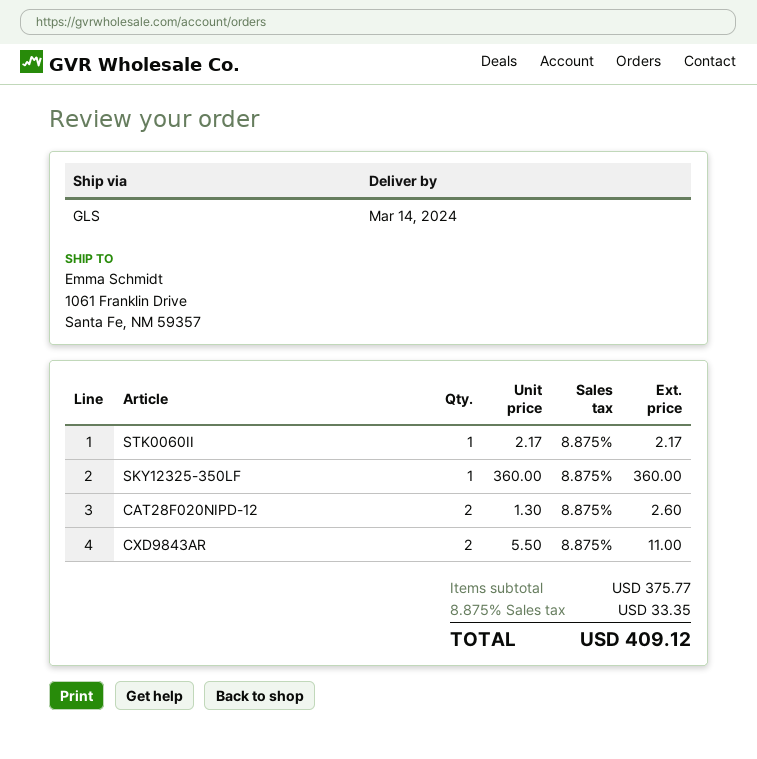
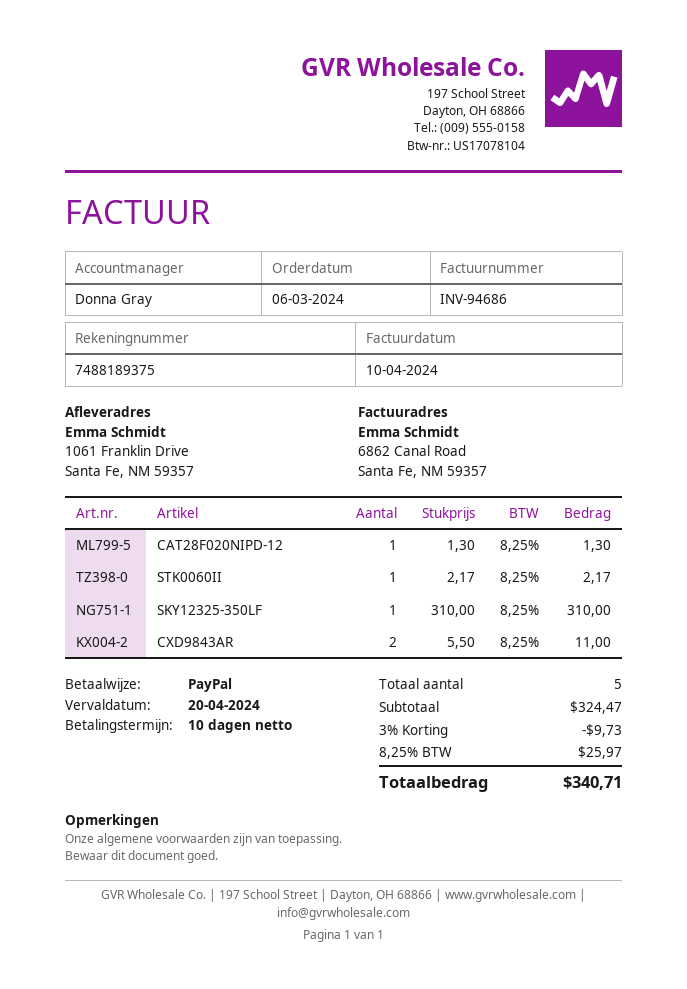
SKY12325-350LF: 1 x 360.00 = 360.00 -> 1 x 310.00 = 310.00
CAT28F020NIPD-12: 2 x 1.30 = 2.60 -> 1 x 1.30 = 1.30
subtotal: 375.77 -> 324.47
discount: none -> 3% = 9.73
tax: 8.875% = 33.35 -> 8.25% = 25.97
total: 409.12 -> 340.71

